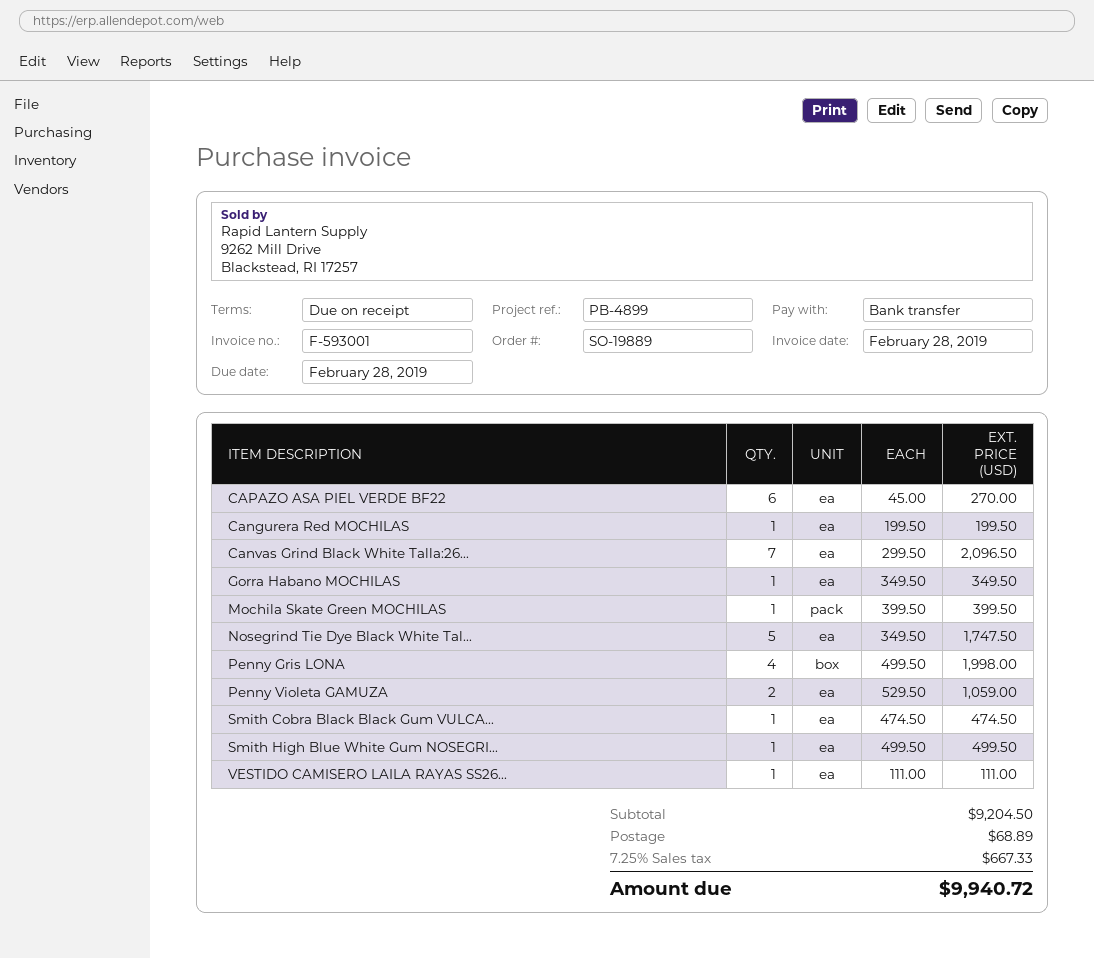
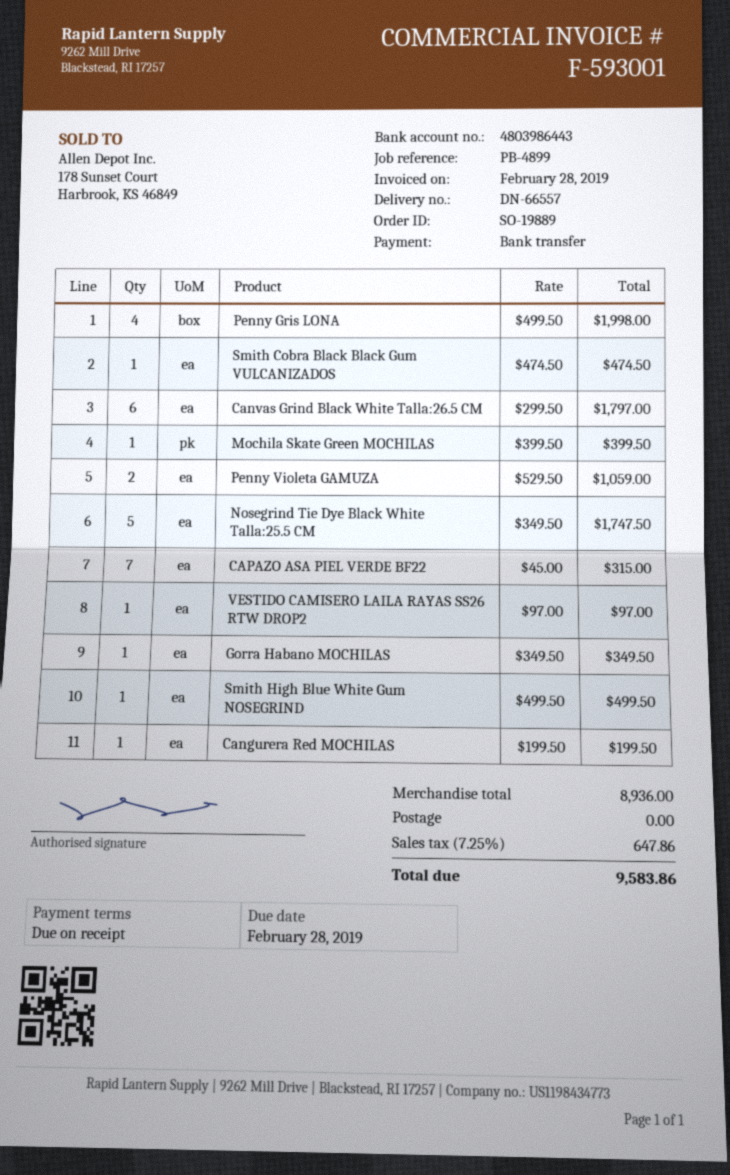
CAPAZO ASA PIEL VERDE BF22: 6 x 45.00 = 270.00 -> 7 x 45.00 = 315.00
Canvas Grind Black White Talla:26...: 7 x 299.50 = 2096.50 -> 6 x 299.50 = 1797.00
VESTIDO CAMISERO LAILA RAYAS SS26...: 1 x 111.00 = 111.00 -> 1 x 97.00 = 97.00
subtotal: 9204.50 -> 8936.00
shipping: 68.89 -> 0.00
tax: 7.25% = 667.33 -> 7.25% = 647.86
total: 9940.72 -> 9583.86

